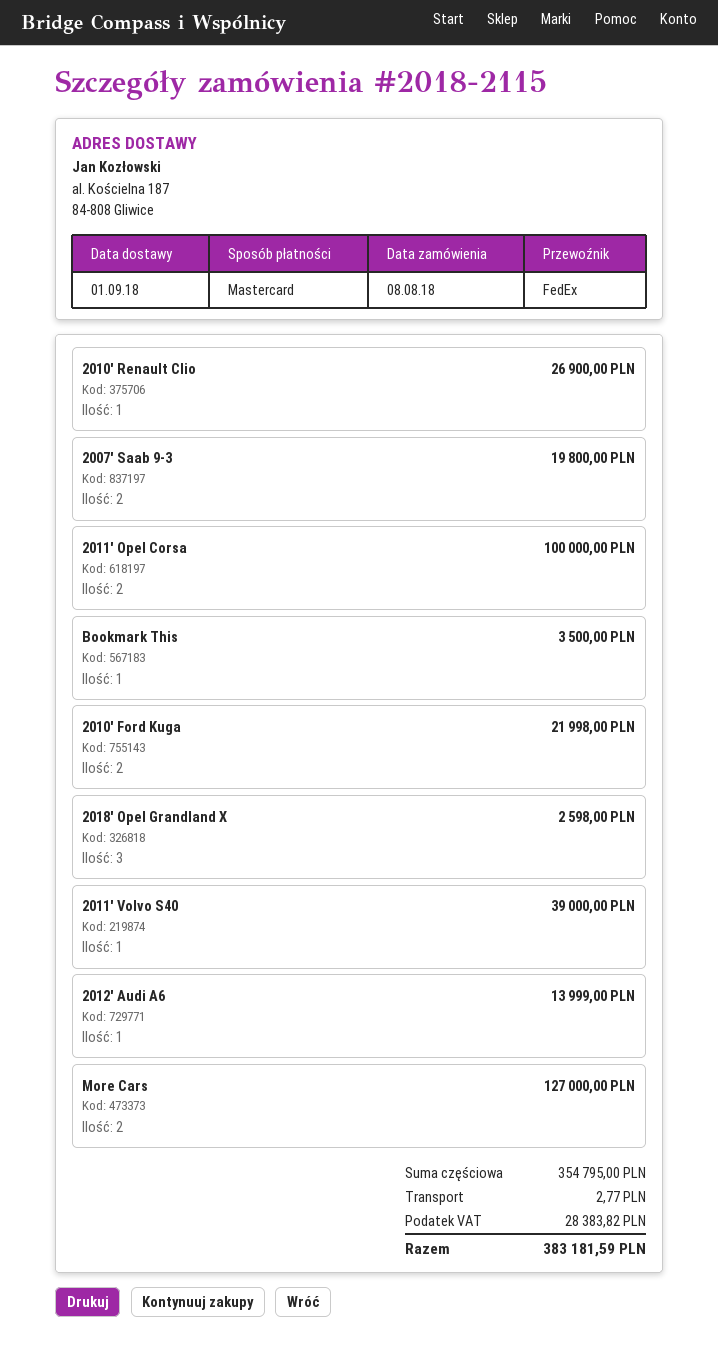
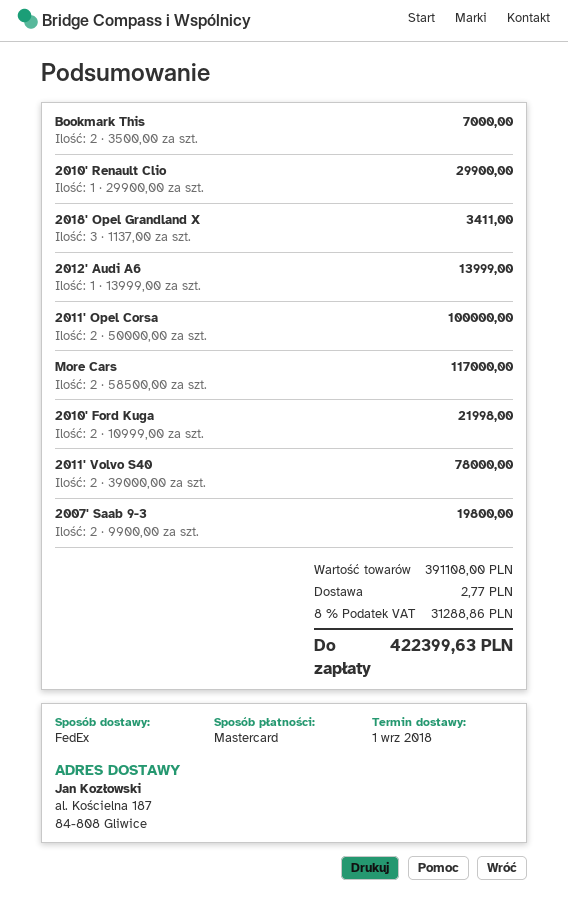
2010' Renault Clio: 1 for 26900.00 -> 1 for 29900.00
Bookmark This: 1 for 3500.00 -> 2 for 7000.00
2018' Opel Grandland X: 3 for 2598.00 -> 3 for 3411.00
2011' Volvo S40: 1 for 39000.00 -> 2 for 78000.00
More Cars: 2 for 127000.00 -> 2 for 117000.00
subtotal: 354795.00 -> 391108.00
tax: 28383.82 -> 31288.86
total: 383181.59 -> 422399.63

